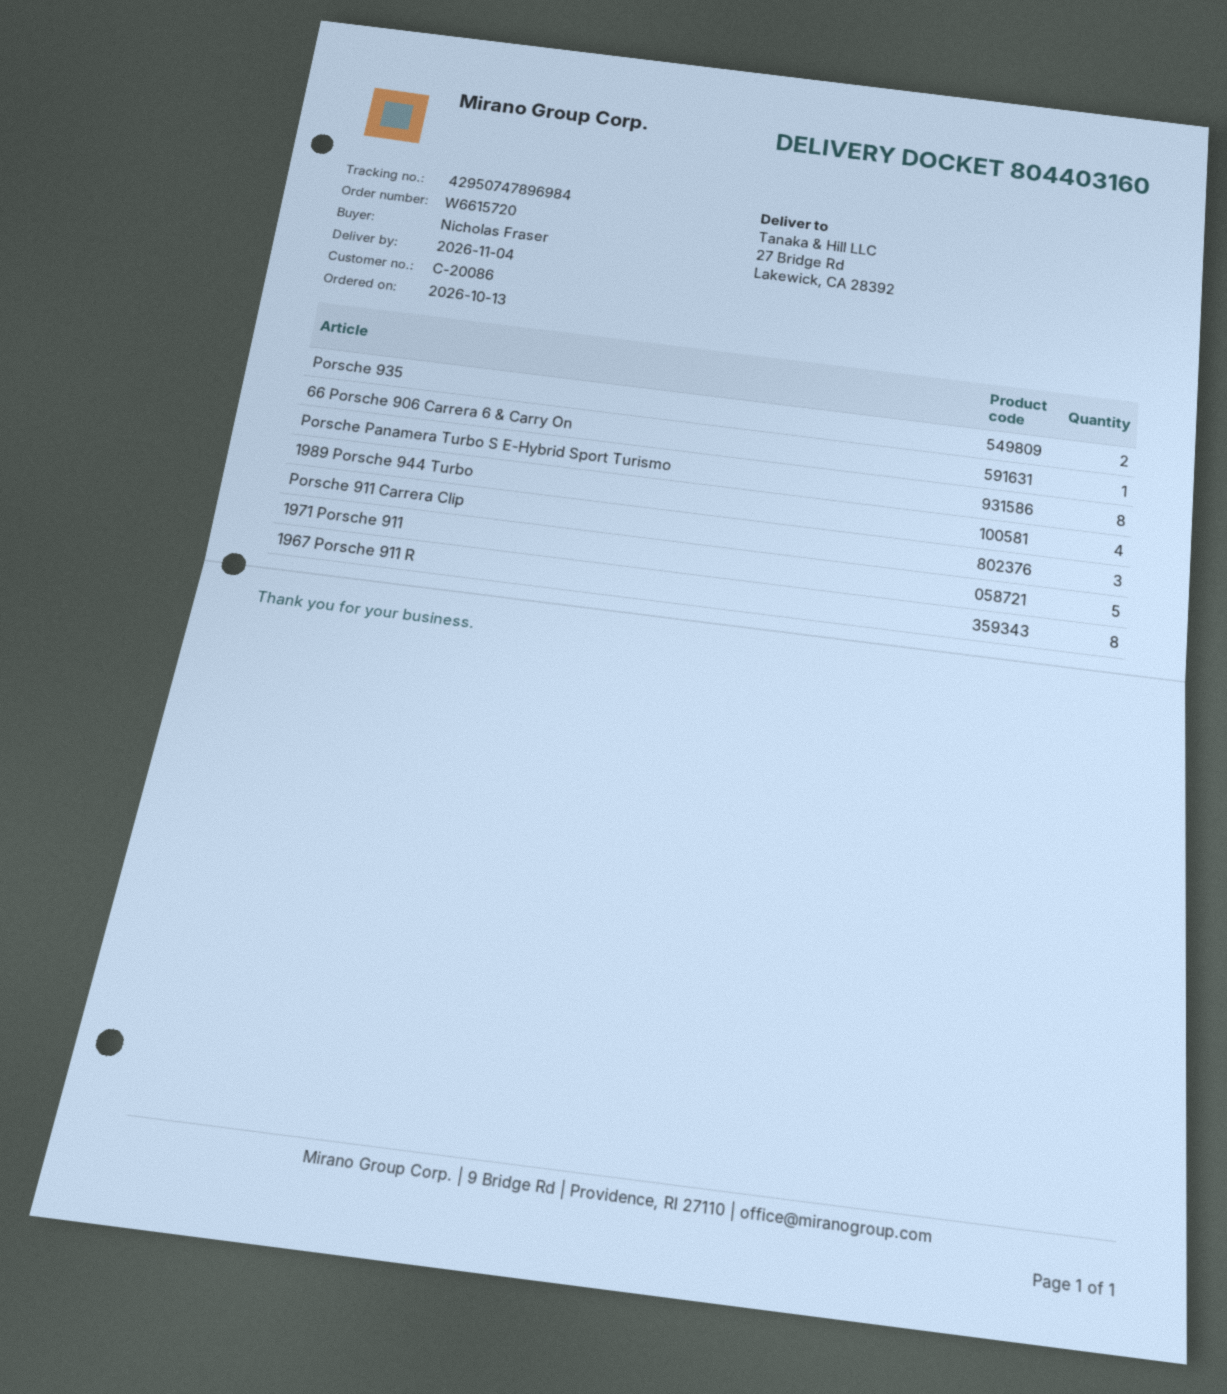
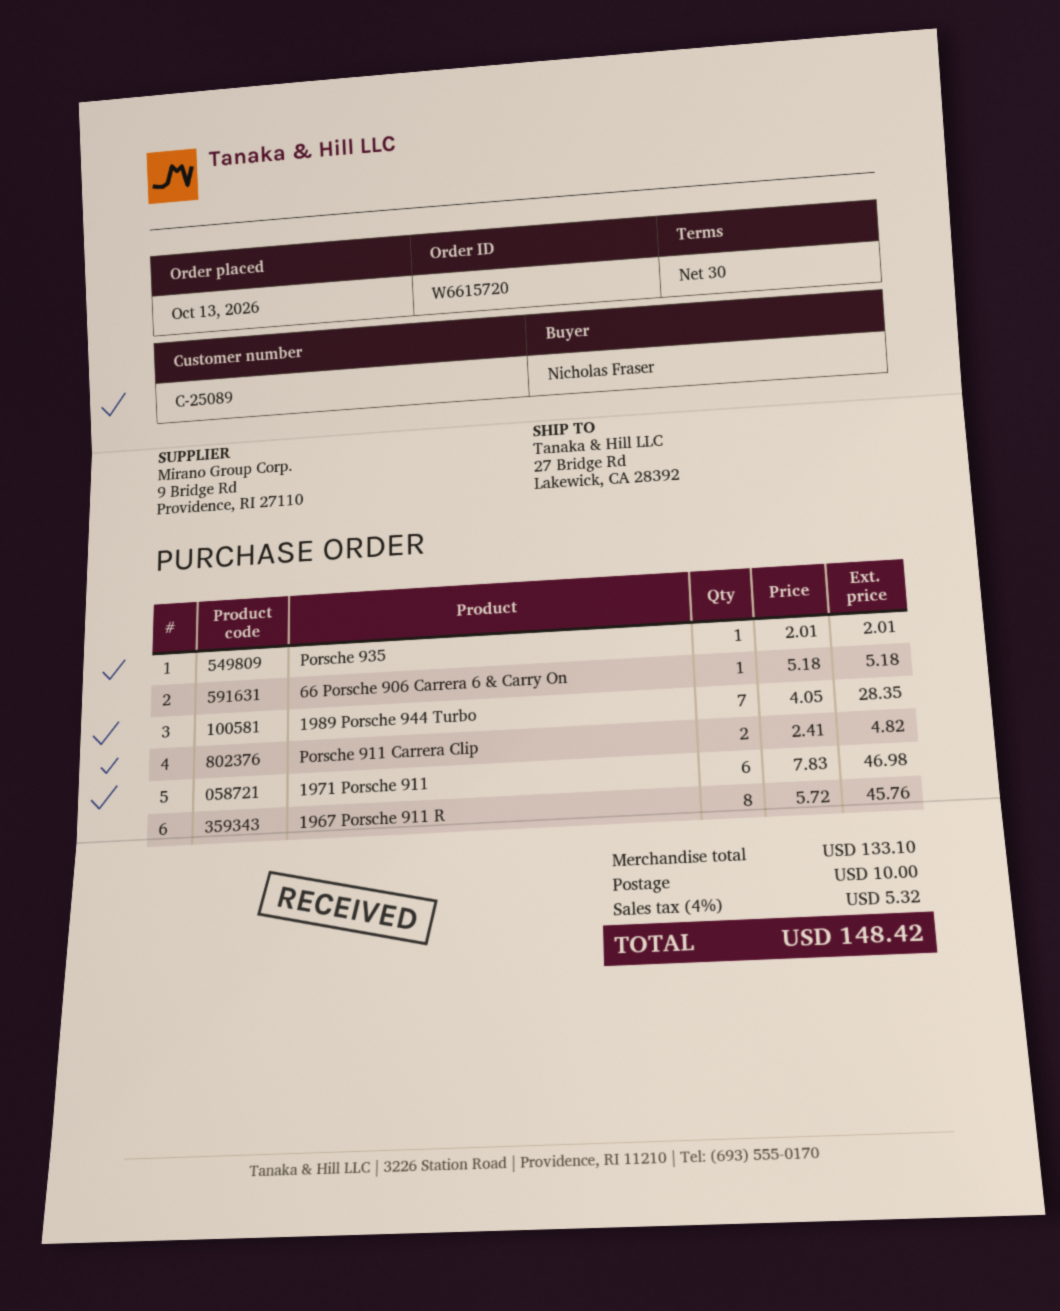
customer number: C-20086 -> C-25089
Porsche 935: 2 -> 1
Porsche Panamera Turbo S E-Hybrid Sport Turismo: 8 -> none
1989 Porsche 944 Turbo: 4 -> 7
Porsche 911 Carrera Clip: 3 -> 2
1971 Porsche 911: 5 -> 6

